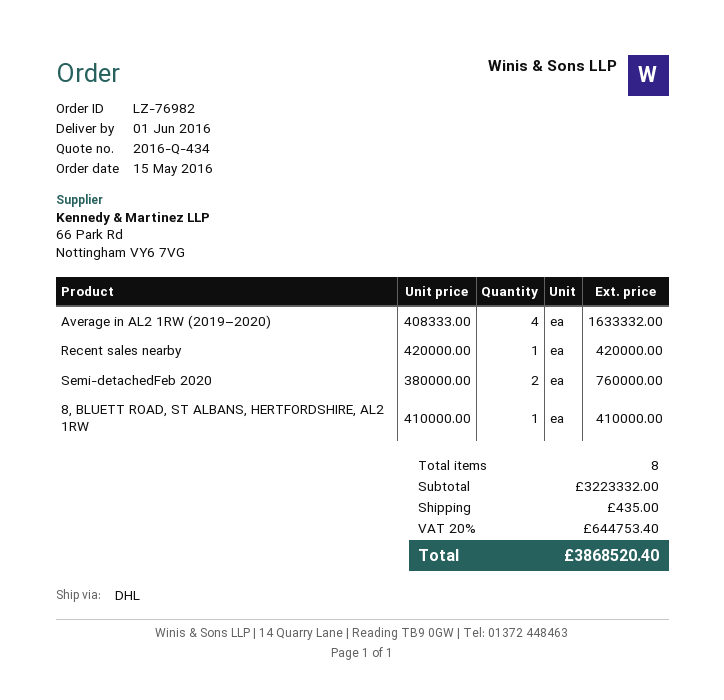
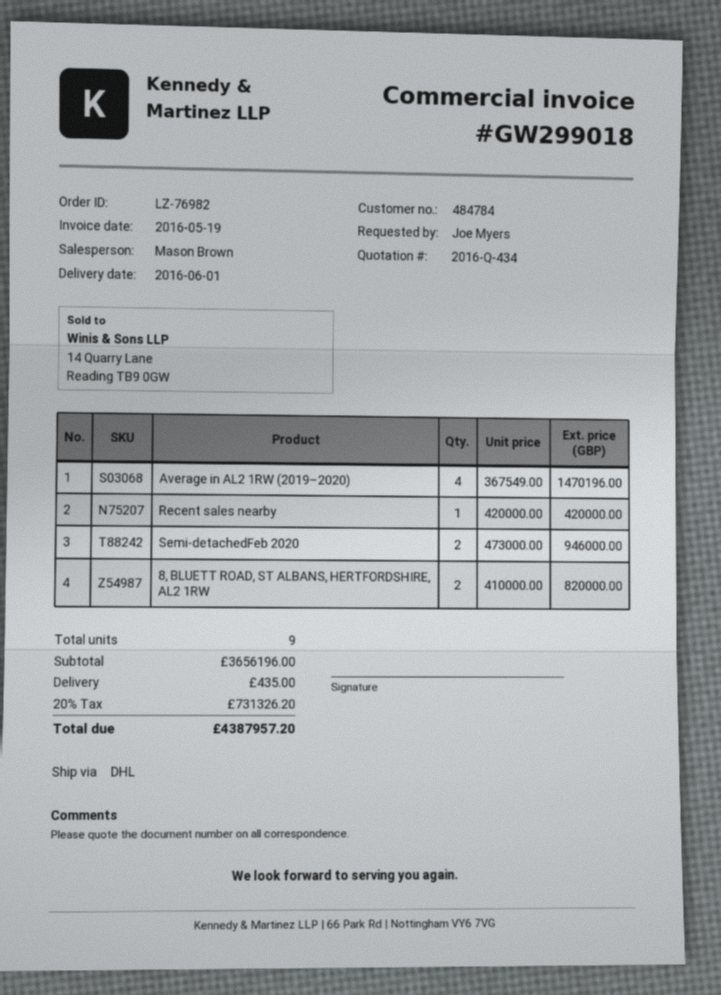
Average in AL2 1RW (2019–2020): 4 x 408333.00 = 1633332.00 -> 4 x 367549.00 = 1470196.00
Semi-detachedFeb 2020: 2 x 380000.00 = 760000.00 -> 2 x 473000.00 = 946000.00
8, BLUETT ROAD, ST ALBANS, HERTFORDSHIRE, AL2 1RW: 1 x 410000.00 = 410000.00 -> 2 x 410000.00 = 820000.00
total quantity: 8 -> 9
subtotal: 3223332.00 -> 3656196.00
tax: 20% = 644753.40 -> 20% = 731326.20
total: 3868520.40 -> 4387957.20

